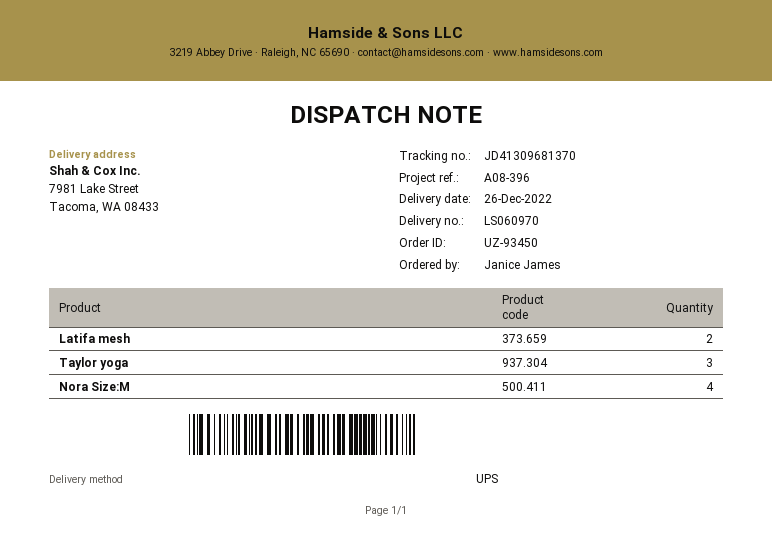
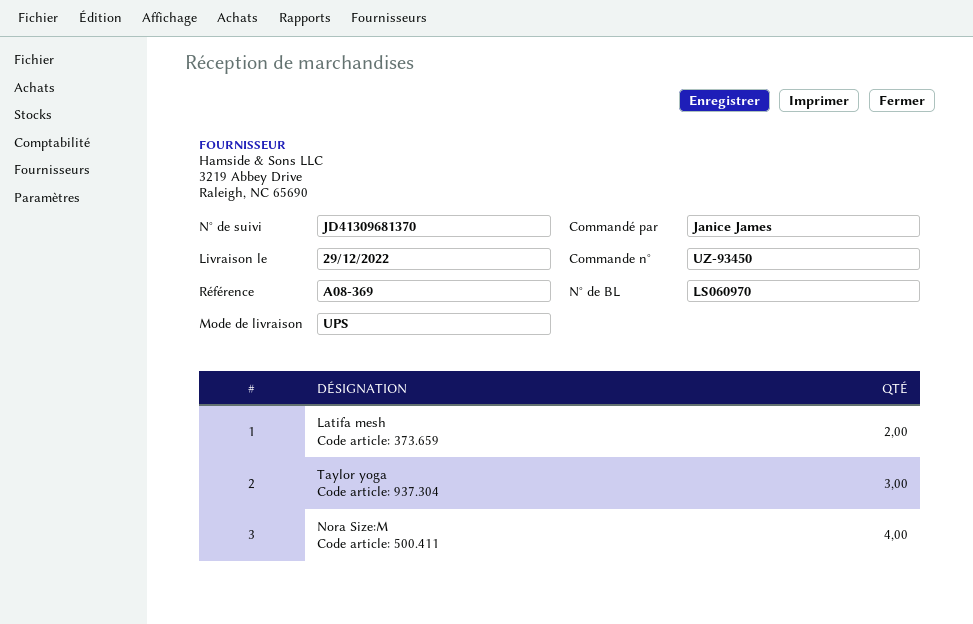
delivery date: 2022-12-26 -> 2022-12-29
reference: A08-396 -> A08-369

